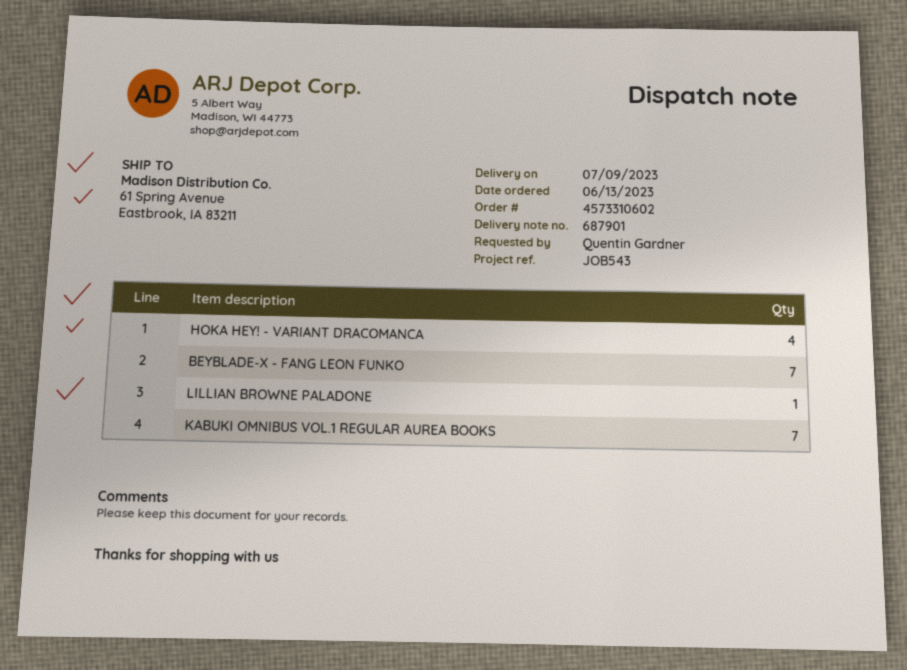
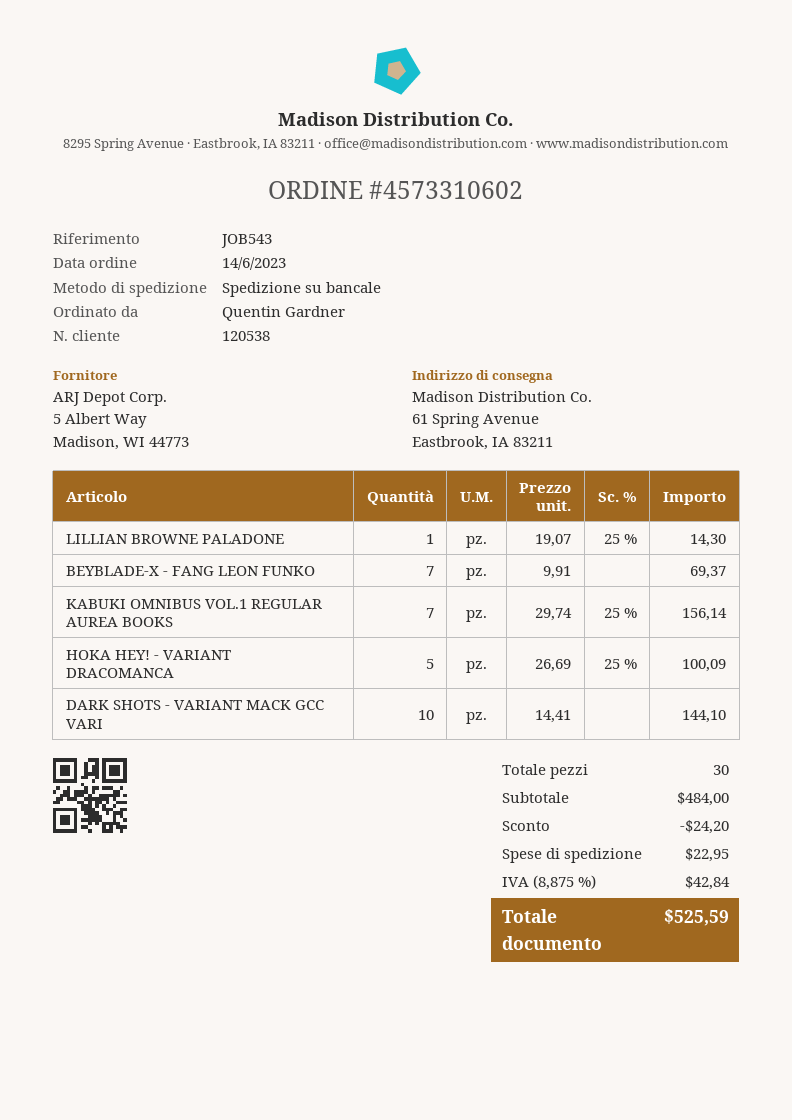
order date: 2023-06-13 -> 2023-06-14
HOKA HEY! - VARIANT DRACOMANCA: 4 -> 5
DARK SHOTS - VARIANT MACK GCC VARI: none -> 10

